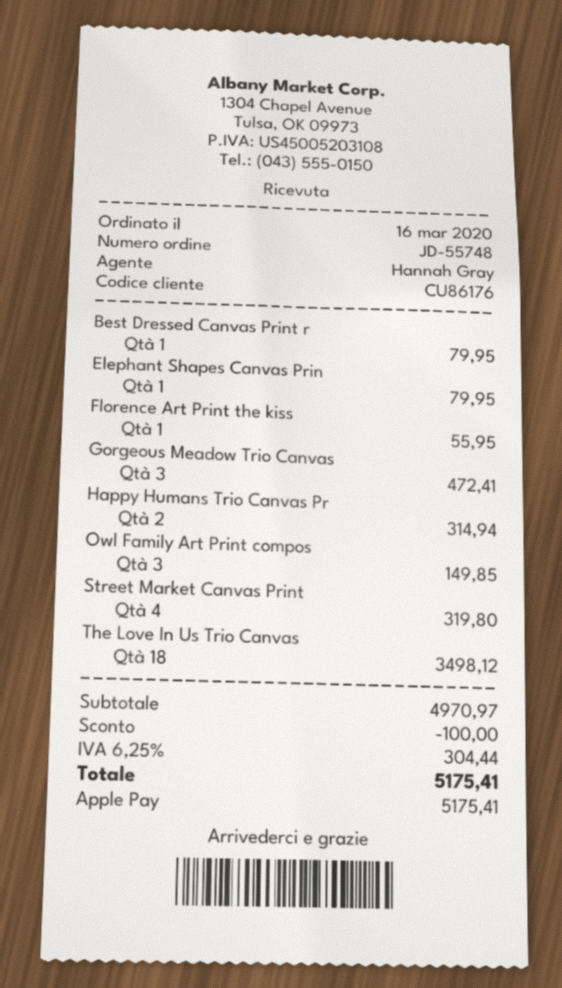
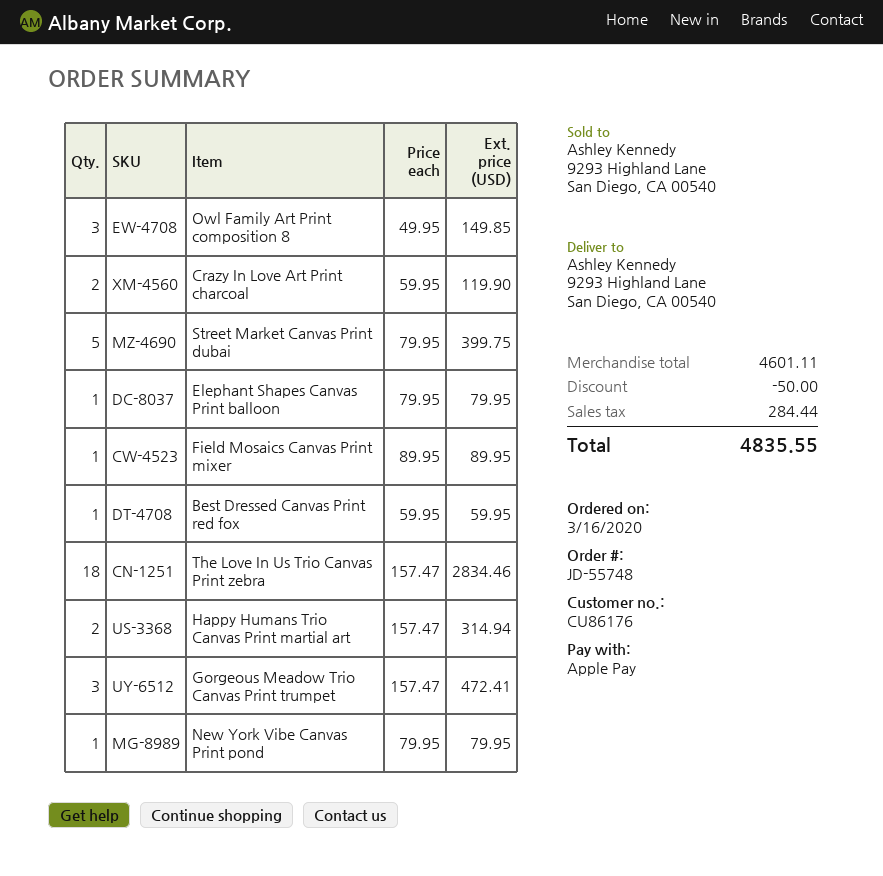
Best Dressed Canvas Print r: 1 for 79.95 -> 1 for 59.95
Florence Art Print the kiss: 1 for 55.95 -> none
Street Market Canvas Print: 4 for 319.80 -> 5 for 399.75
The Love In Us Trio Canvas: 18 for 3498.12 -> 18 for 2834.46
Crazy In Love Art Print charcoal: none -> 2 for 119.90
Field Mosaics Canvas Print mixer: none -> 1 for 89.95
New York Vibe Canvas Print pond: none -> 1 for 79.95
subtotal: 4970.97 -> 4601.11
discount: 100.00 -> 50.00
tax: 304.44 -> 284.44
total: 5175.41 -> 4835.55

